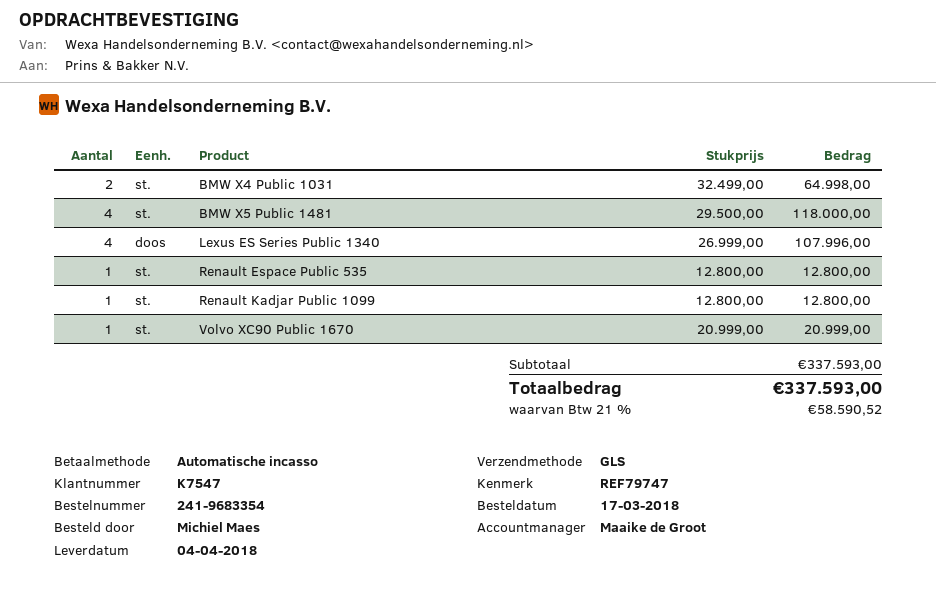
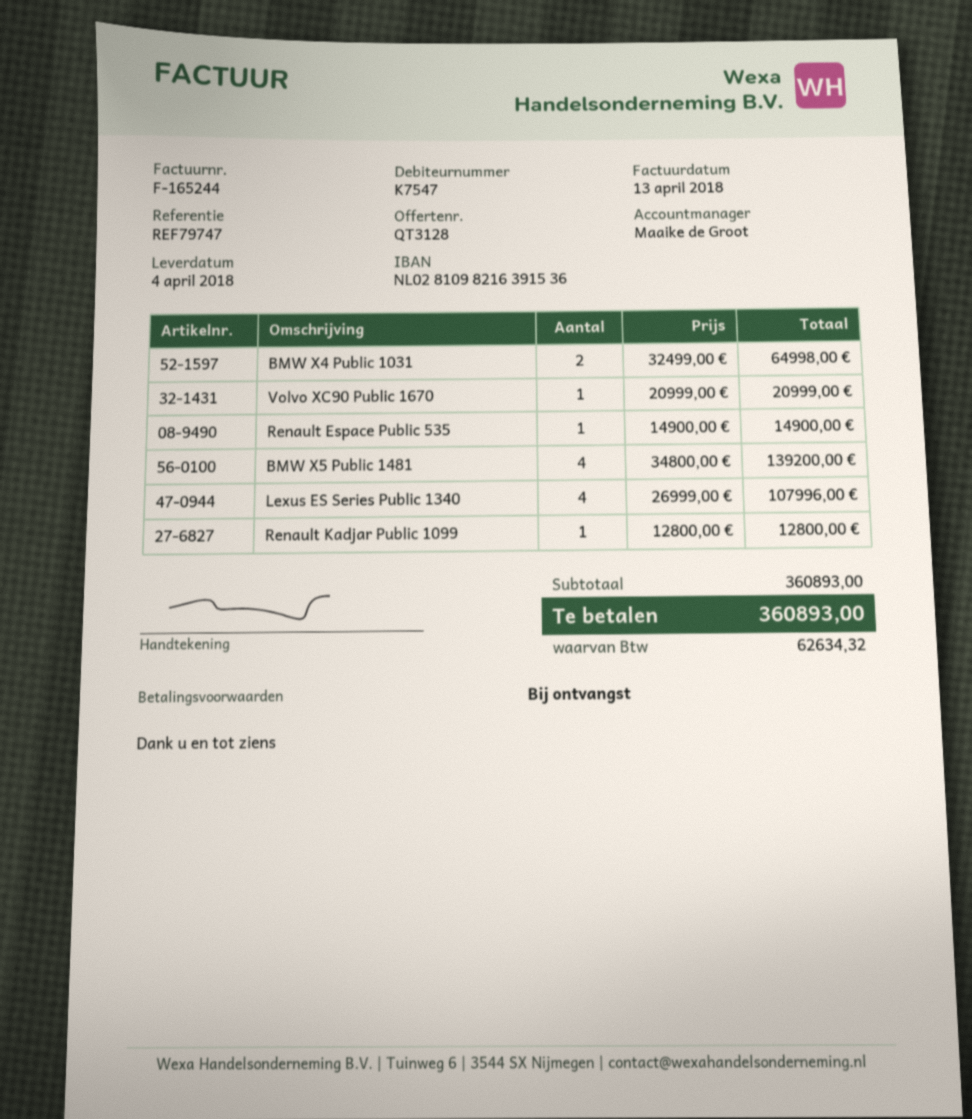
BMW X5 Public 1481: 4 x 29500.00 = 118000.00 -> 4 x 34800.00 = 139200.00
Renault Espace Public 535: 1 x 12800.00 = 12800.00 -> 1 x 14900.00 = 14900.00
subtotal: 337593.00 -> 360893.00
tax: 58590.52 -> 62634.32
total: 337593.00 -> 360893.00

